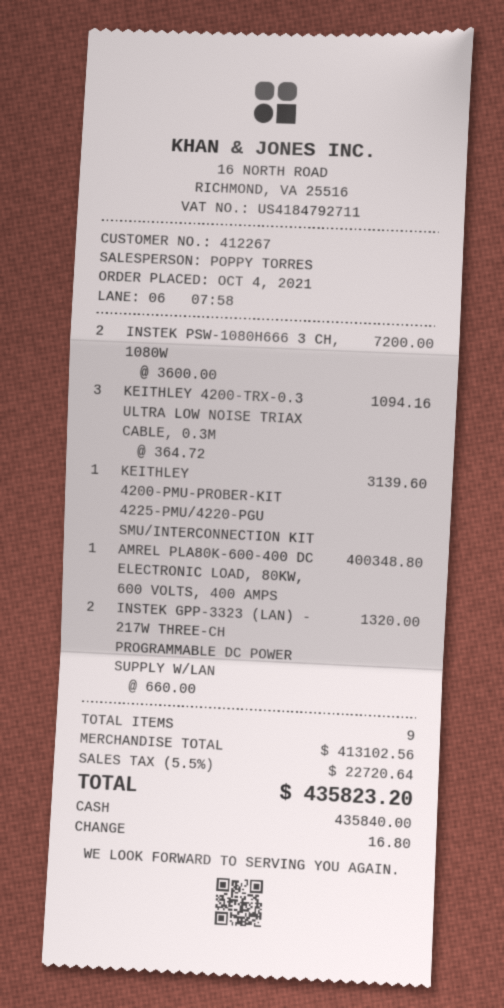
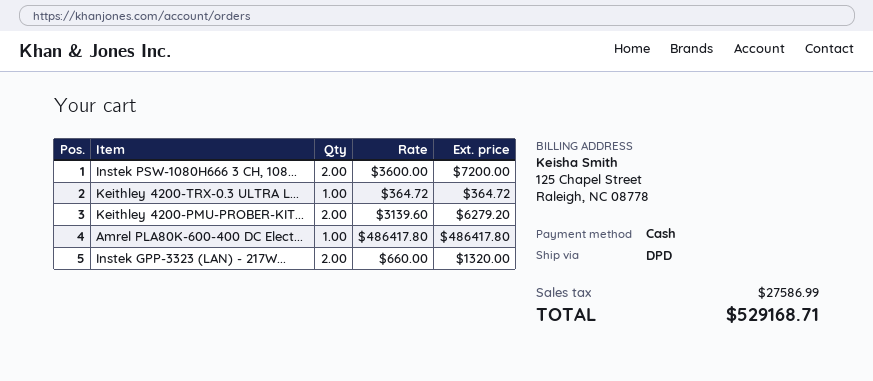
KEITHLEY 4200-TRX-0.3 ULTRA LOW NOISE TRIAX CABLE, 0.3M: 3 x 364.72 = 1094.16 -> 1 x 364.72 = 364.72
KEITHLEY 4200-PMU-PROBER-KIT 4225-PMU/4220-PGU SMU/INTERCONNECTION KIT: 1 x 3139.60 = 3139.60 -> 2 x 3139.60 = 6279.20
AMREL PLA80K-600-400 DC ELECTRONIC LOAD, 80KW, 600 VOLTS, 400 AMPS: 1 x 400348.80 = 400348.80 -> 1 x 486417.80 = 486417.80
tax: 22720.64 -> 27586.99
total: 435823.20 -> 529168.71

